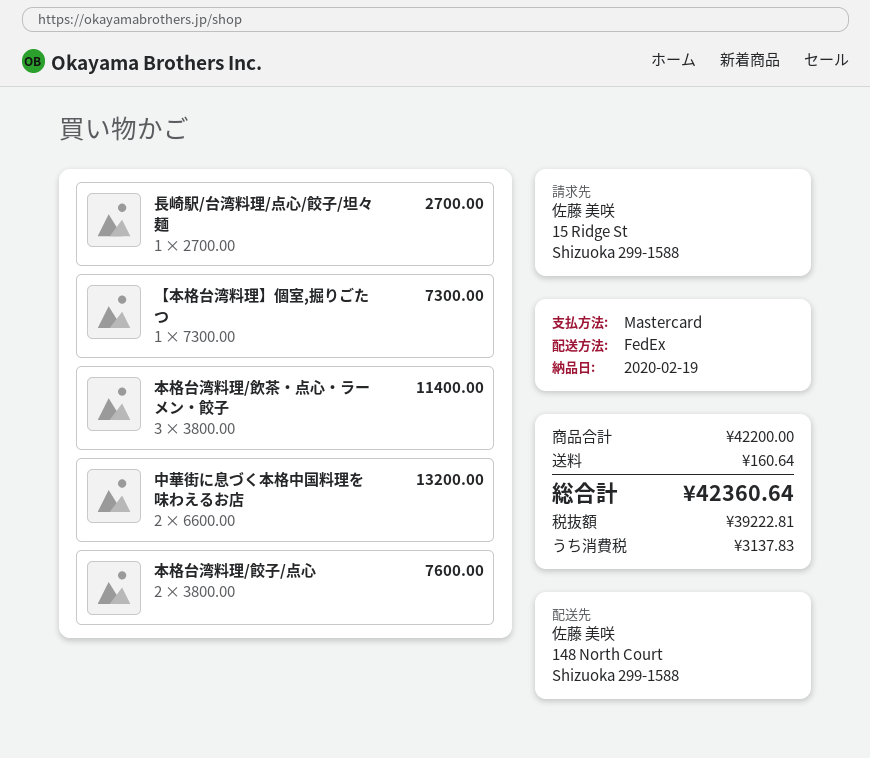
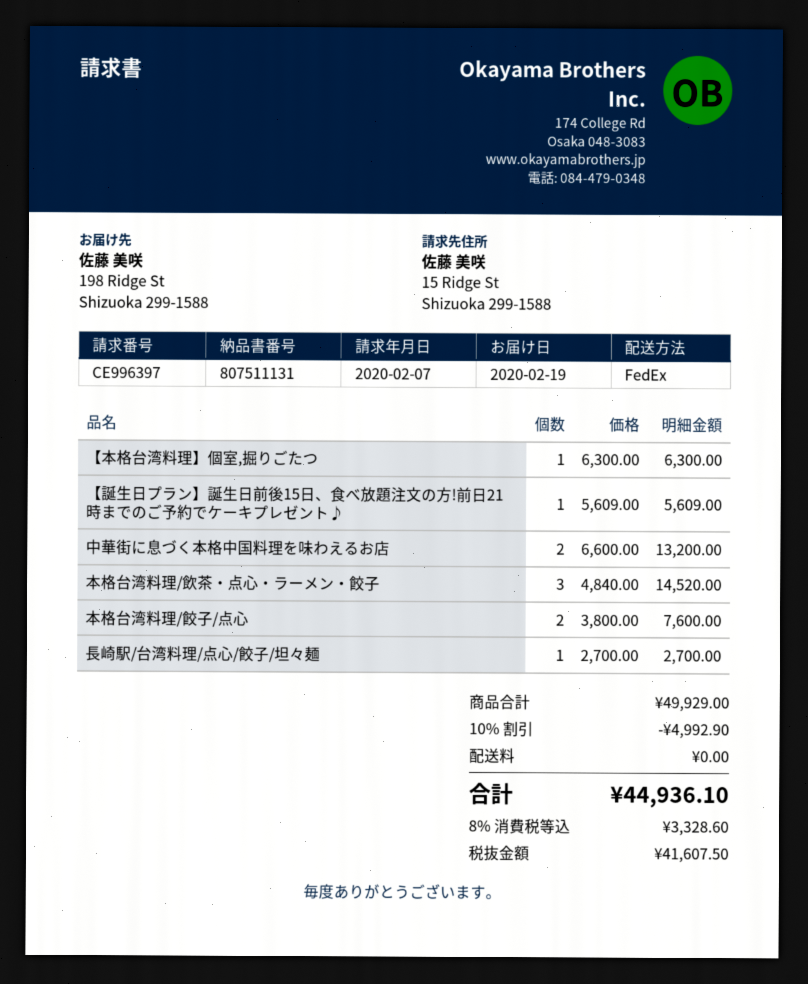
ship to: 148 North Court, Shizuoka 299-1588 -> 198 Ridge St, Shizuoka 299-1588
【本格台湾料理】個室,掘りごたつ: 1 x 7300.00 = 7300.00 -> 1 x 6300.00 = 6300.00
本格台湾料理/飲茶・点心・ラーメン・餃子: 3 x 3800.00 = 11400.00 -> 3 x 4840.00 = 14520.00
【誕生日プラン】誕生日前後15日、食べ放題注文の方!前日21時までのご予約でケーキプレゼント♪: none -> 1 x 5609.00 = 5609.00
subtotal: 42200.00 -> 49929.00
discount: none -> 10% = 4992.90
shipping: 160.64 -> 0.00
net: 39222.81 -> 41607.50
tax: 3137.83 -> 3328.60
total: 42360.64 -> 44936.10

